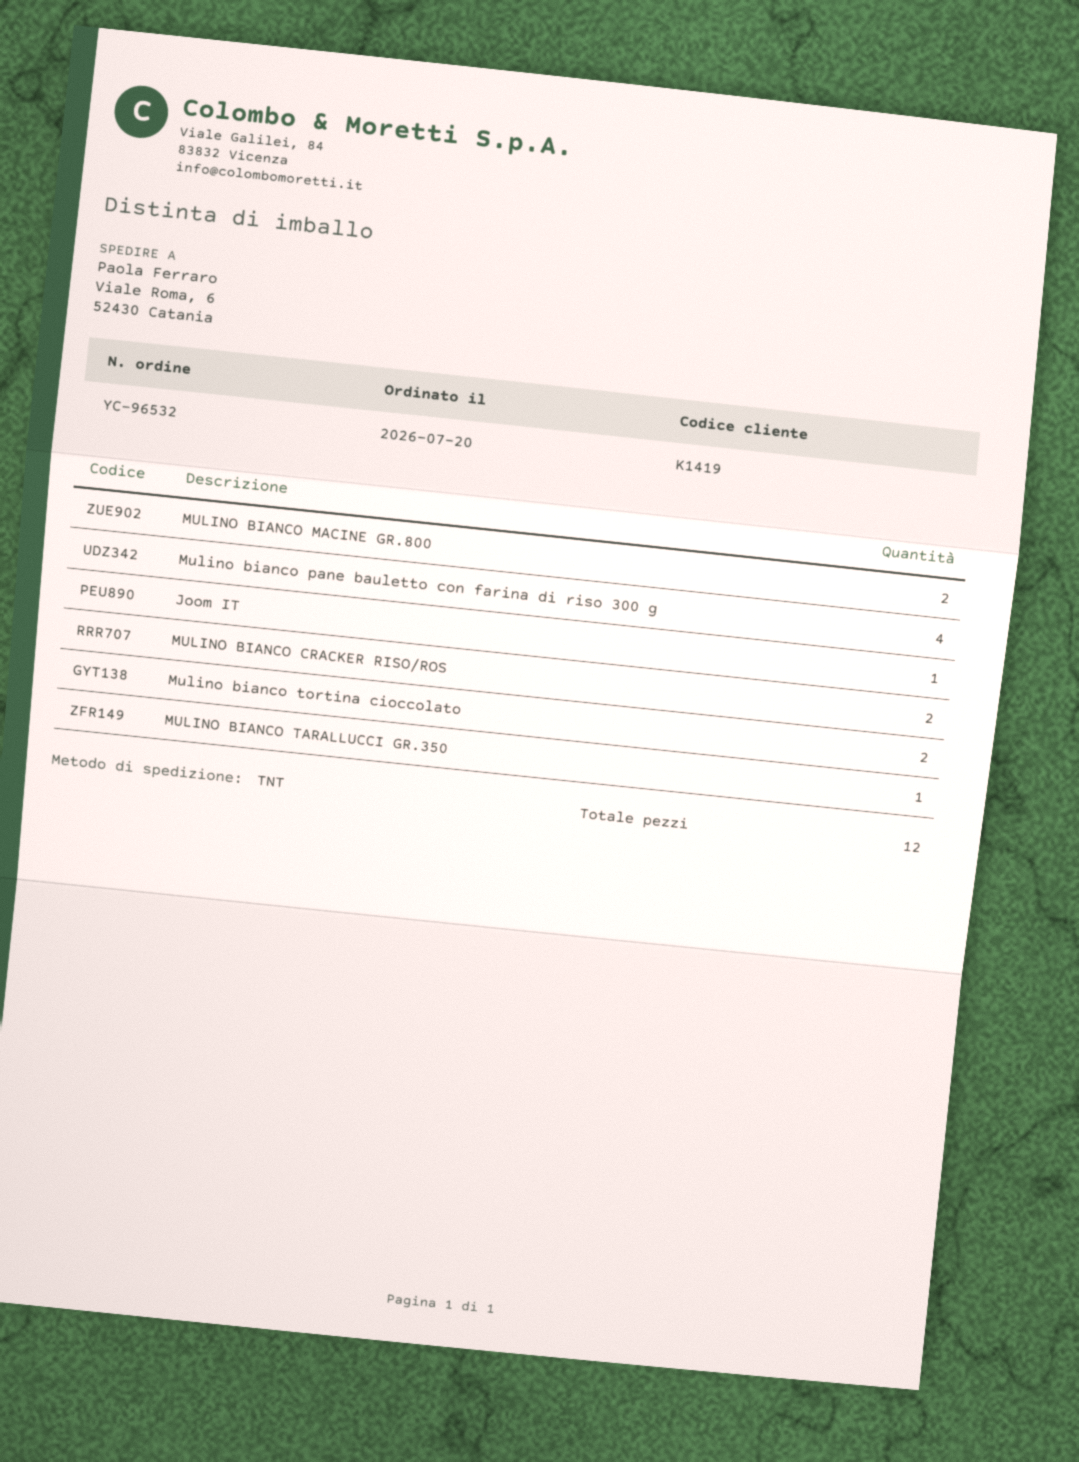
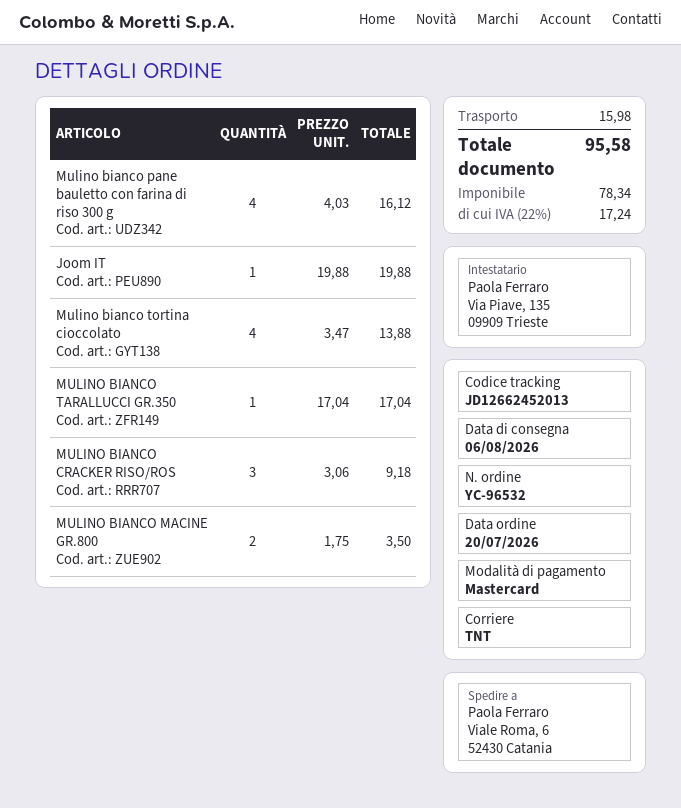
MULINO BIANCO CRACKER RISO/ROS: 2 -> 3
Mulino bianco tortina cioccolato: 2 -> 4

